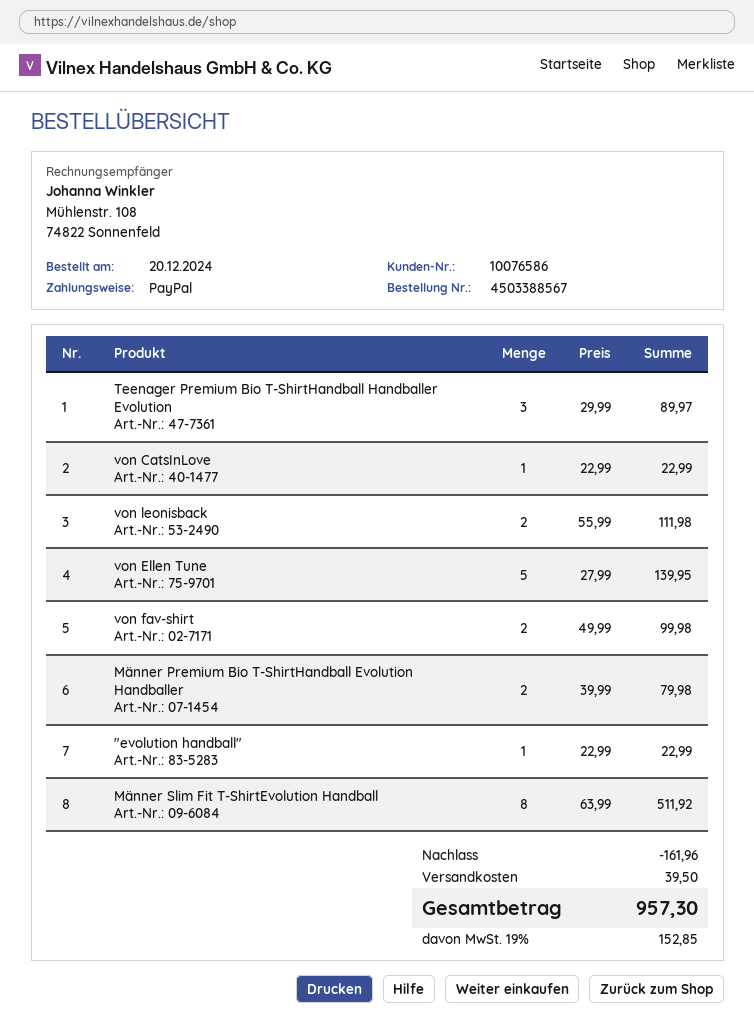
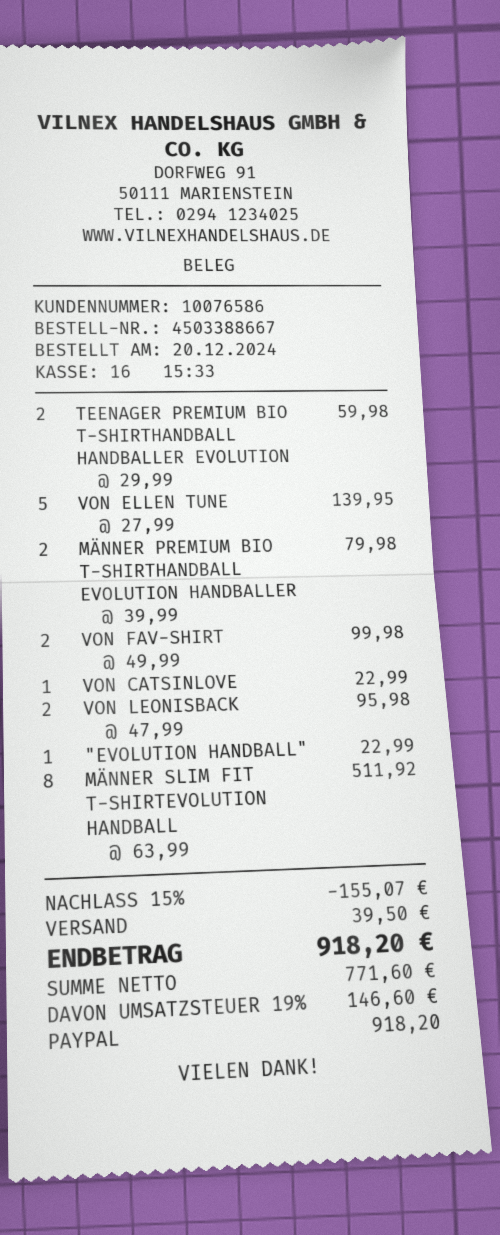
order number: 4503388567 -> 4503388667
Teenager Premium Bio T-ShirtHandball Handballer Evolution: 3 x 29.99 = 89.97 -> 2 x 29.99 = 59.98
von leonisback: 2 x 55.99 = 111.98 -> 2 x 47.99 = 95.98
discount: 161.96 -> 155.07
tax: 19% = 152.85 -> 19% = 146.60
total: 957.30 -> 918.20

